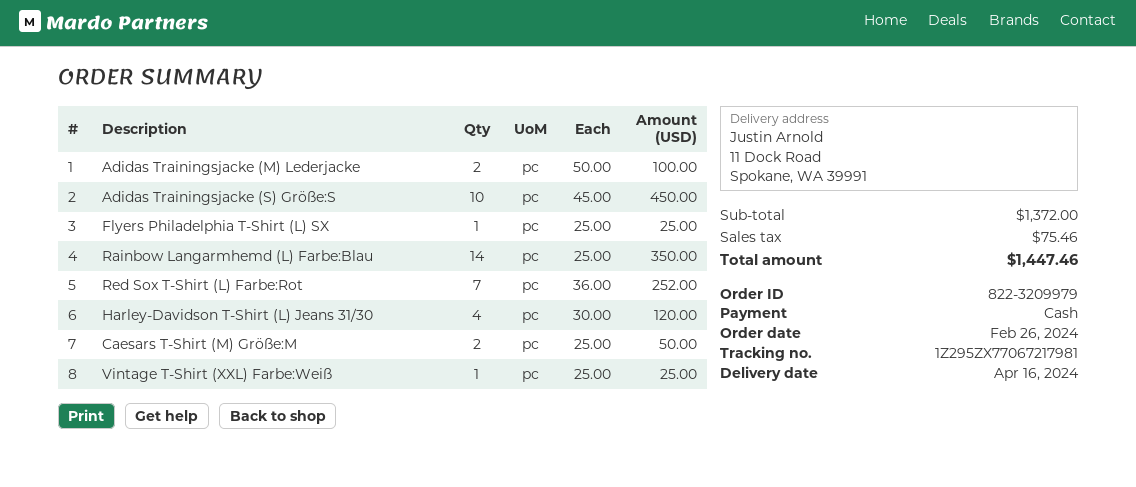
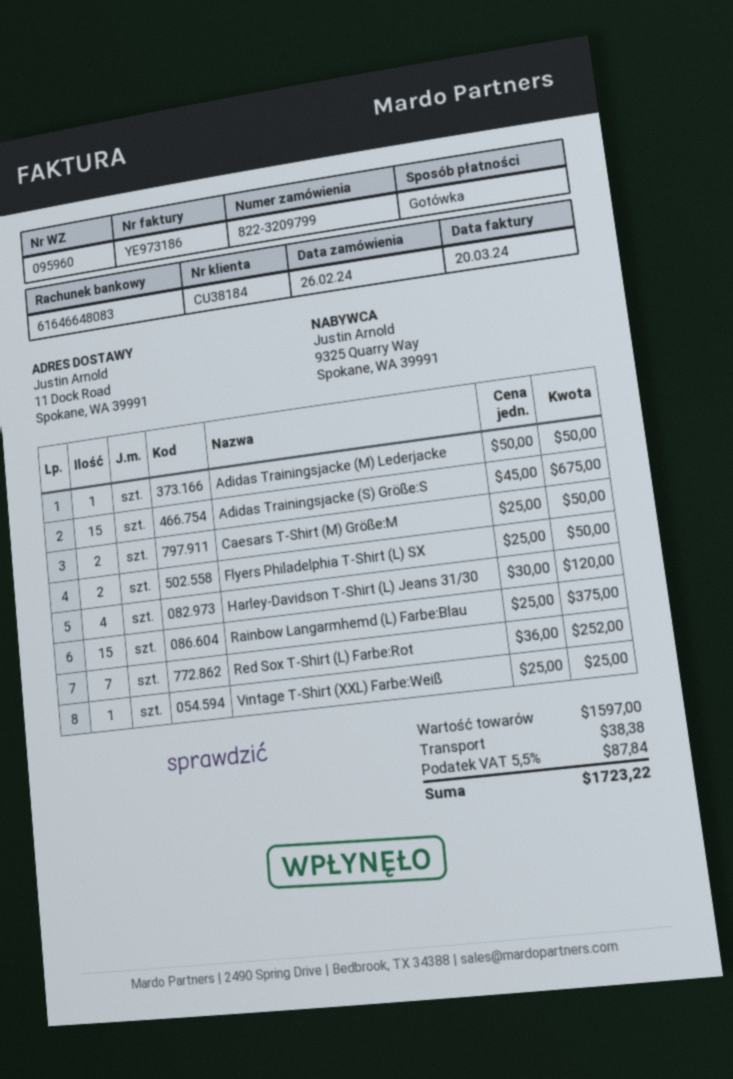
order number: 822-3209979 -> 822-3209799
Adidas Trainingsjacke (M) Lederjacke: 2 x 50.00 = 100.00 -> 1 x 50.00 = 50.00
Adidas Trainingsjacke (S) Größe:S: 10 x 45.00 = 450.00 -> 15 x 45.00 = 675.00
Flyers Philadelphia T-Shirt (L) SX: 1 x 25.00 = 25.00 -> 2 x 25.00 = 50.00
Rainbow Langarmhemd (L) Farbe:Blau: 14 x 25.00 = 350.00 -> 15 x 25.00 = 375.00
subtotal: 1372.00 -> 1597.00
shipping: none -> 38.38
tax: 75.46 -> 87.84
total: 1447.46 -> 1723.22

